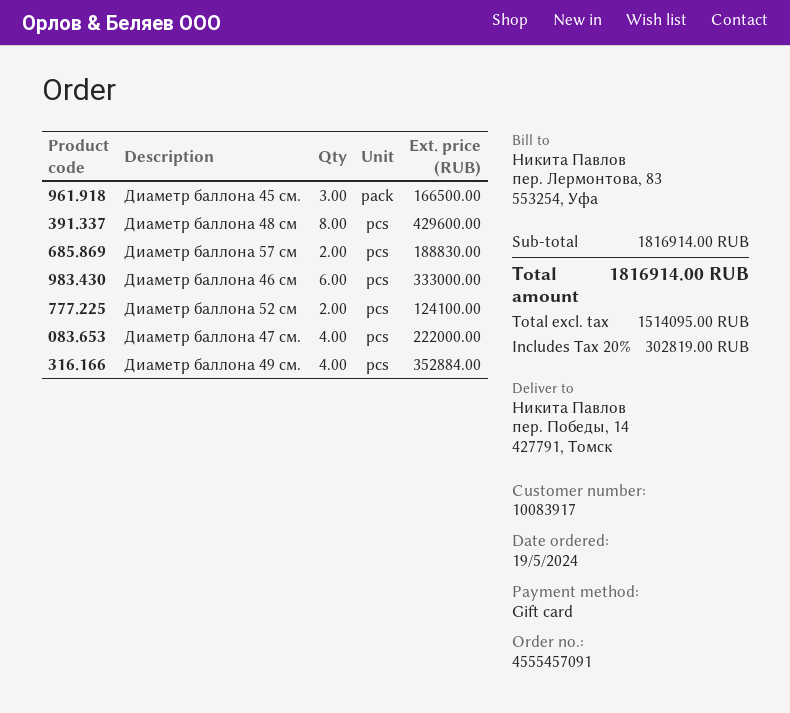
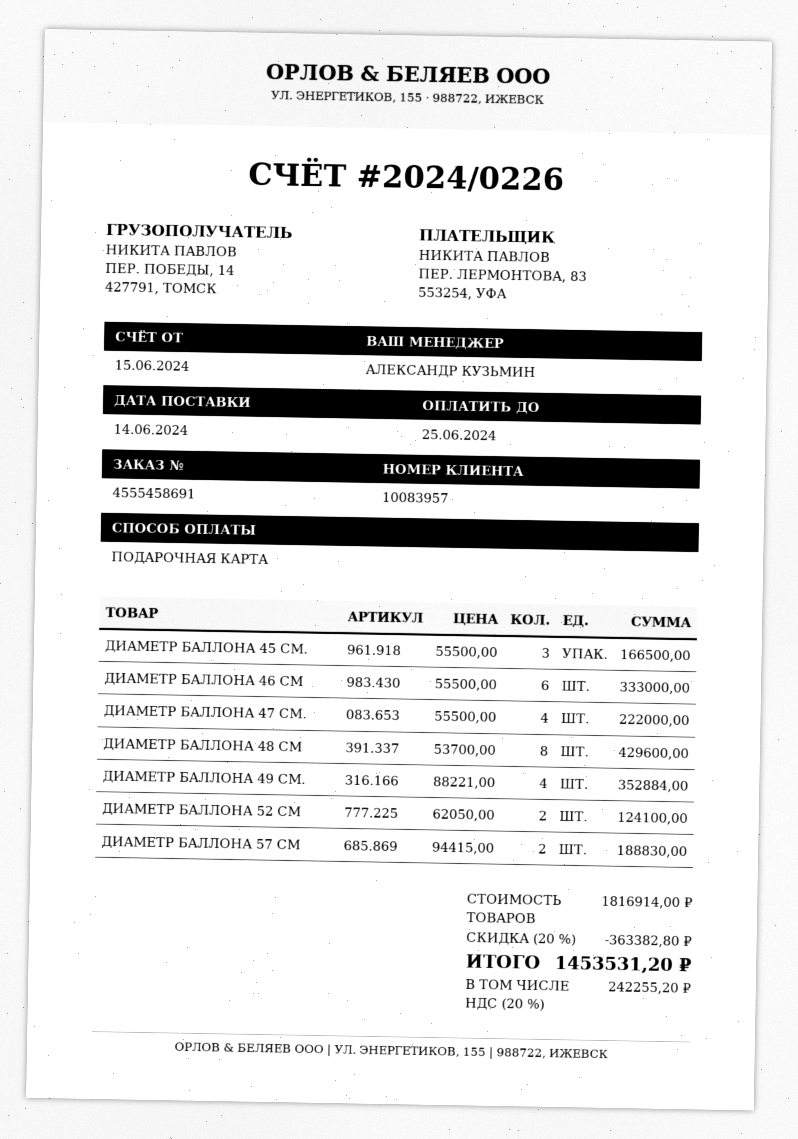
order number: 4555457091 -> 4555458691
customer number: 10083917 -> 10083957
discount: none -> 20% = 363382.80
tax: 20% = 302819.00 -> 20% = 242255.20
total: 1816914.00 -> 1453531.20

